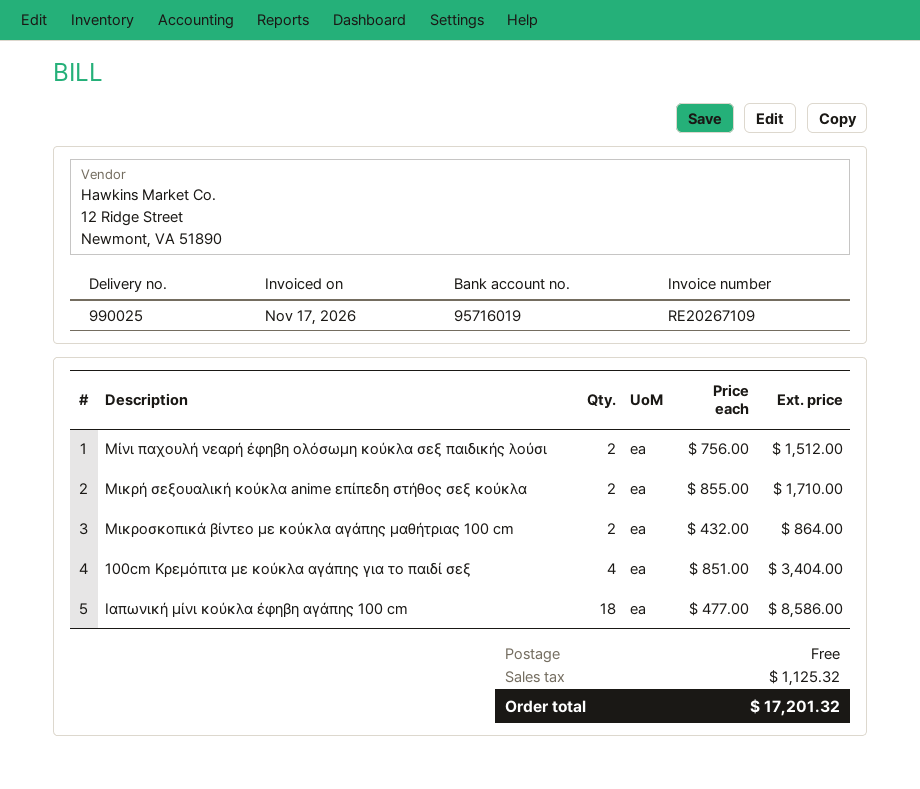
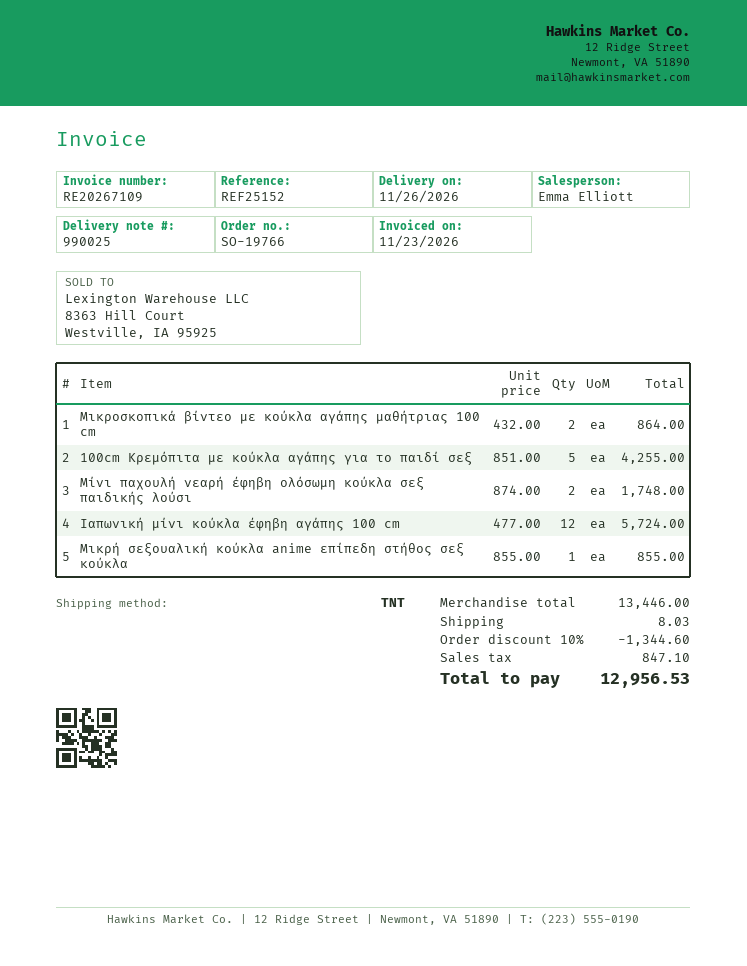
invoice date: 2026-11-17 -> 2026-11-23
Μίνι παχουλή νεαρή έφηβη ολόσωμη κούκλα σεξ παιδικής λούσι: 2 x 756.00 = 1512.00 -> 2 x 874.00 = 1748.00
Μικρή σεξουαλική κούκλα anime επίπεδη στήθος σεξ κούκλα: 2 x 855.00 = 1710.00 -> 1 x 855.00 = 855.00
100cm Κρεμόπιτα με κούκλα αγάπης για το παιδί σεξ: 4 x 851.00 = 3404.00 -> 5 x 851.00 = 4255.00
Ιαπωνική μίνι κούκλα έφηβη αγάπης 100 cm: 18 x 477.00 = 8586.00 -> 12 x 477.00 = 5724.00
discount: none -> 10% = 1344.60
shipping: 0.00 -> 8.03
tax: 1125.32 -> 847.10
total: 17201.32 -> 12956.53

